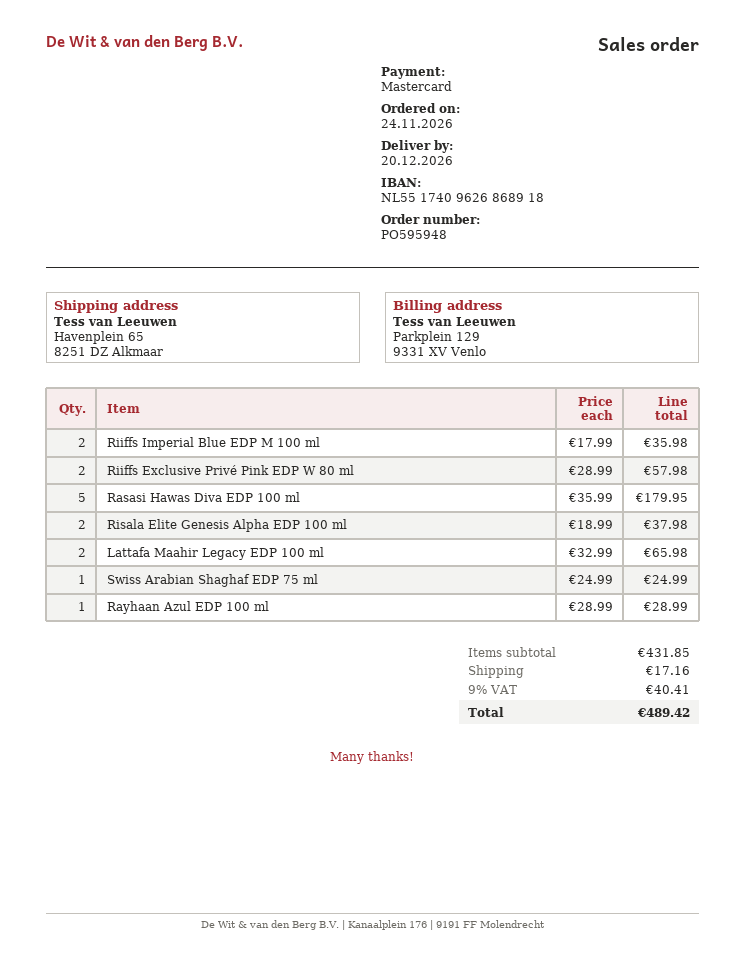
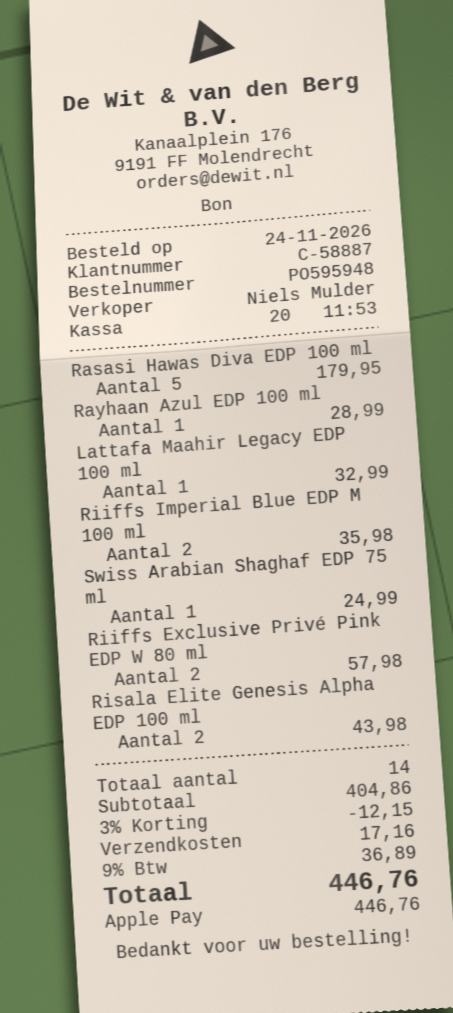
payment method: Mastercard -> Apple Pay
Risala Elite Genesis Alpha EDP 100 ml: 2 for 37.98 -> 2 for 43.98
Lattafa Maahir Legacy EDP 100 ml: 2 for 65.98 -> 1 for 32.99
subtotal: 431.85 -> 404.86
discount: none -> 3% = 12.15
tax: 9% = 40.41 -> 9% = 36.89
total: 489.42 -> 446.76

